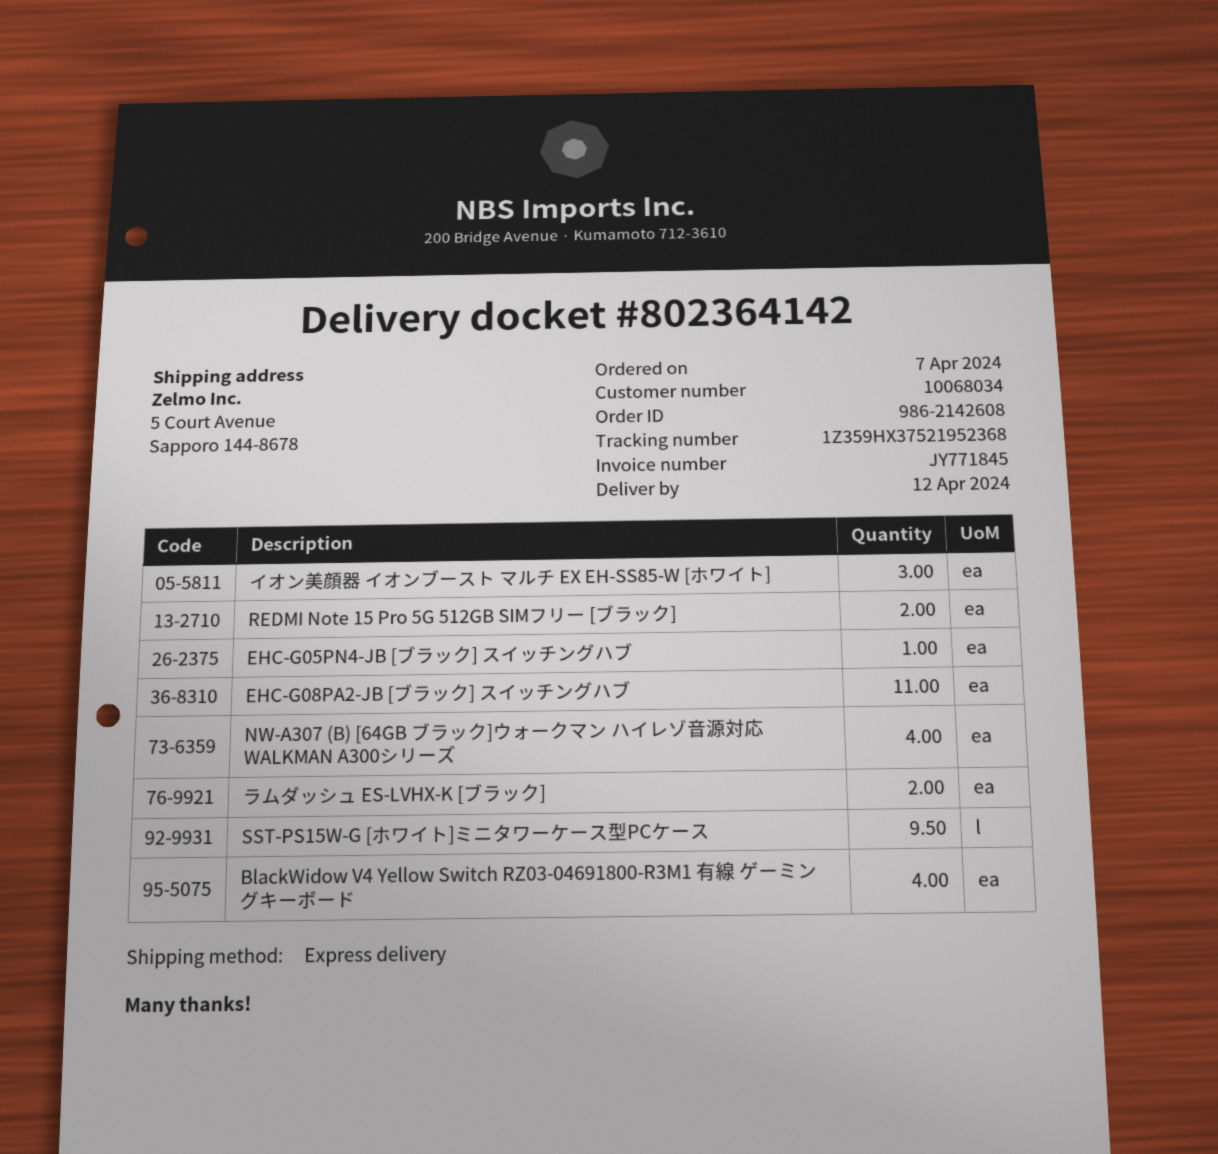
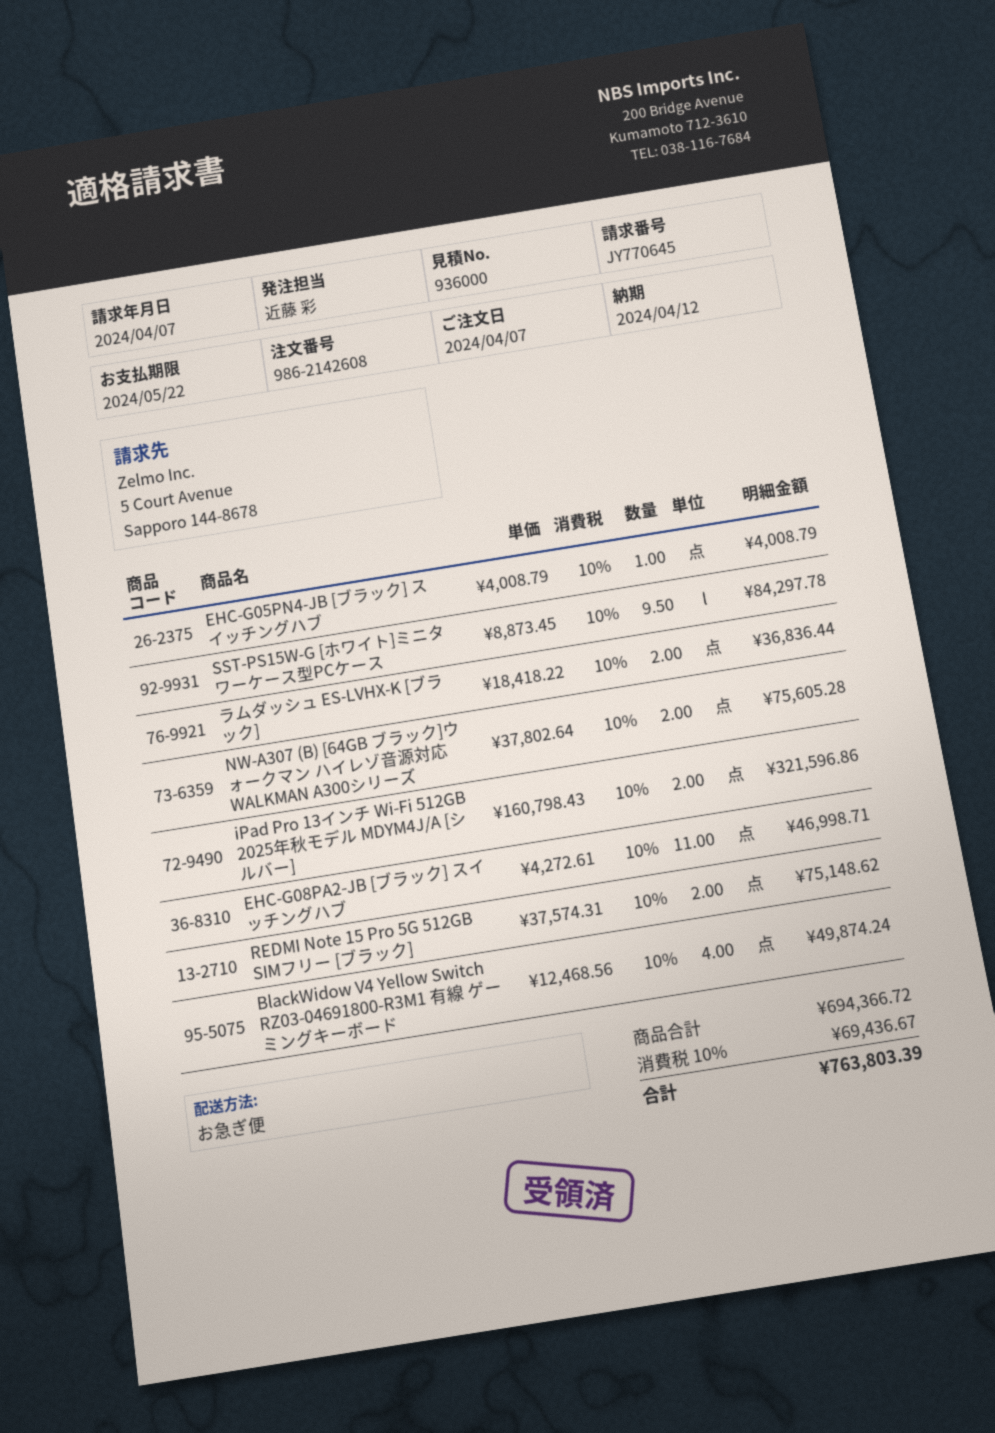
invoice number: JY771845 -> JY770645
イオン美顔器 イオンブースト マルチ EX EH-SS85-W [ホワイト]: 3 -> none
NW-A307 (B) [64GB ブラック]ウォークマン ハイレゾ音源対応 WALKMAN A300シリーズ: 4 -> 2
iPad Pro 13インチ Wi-Fi 512GB 2025年秋モデル MDYM4J/A [シルバー]: none -> 2

